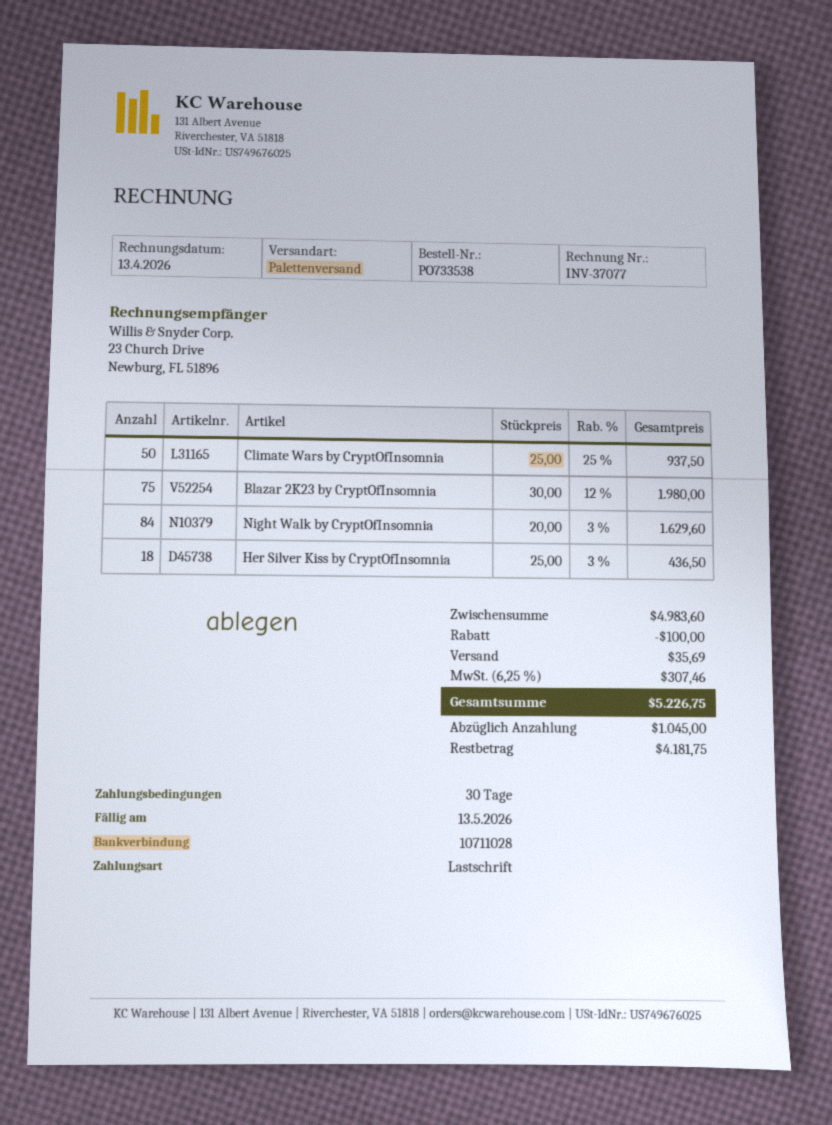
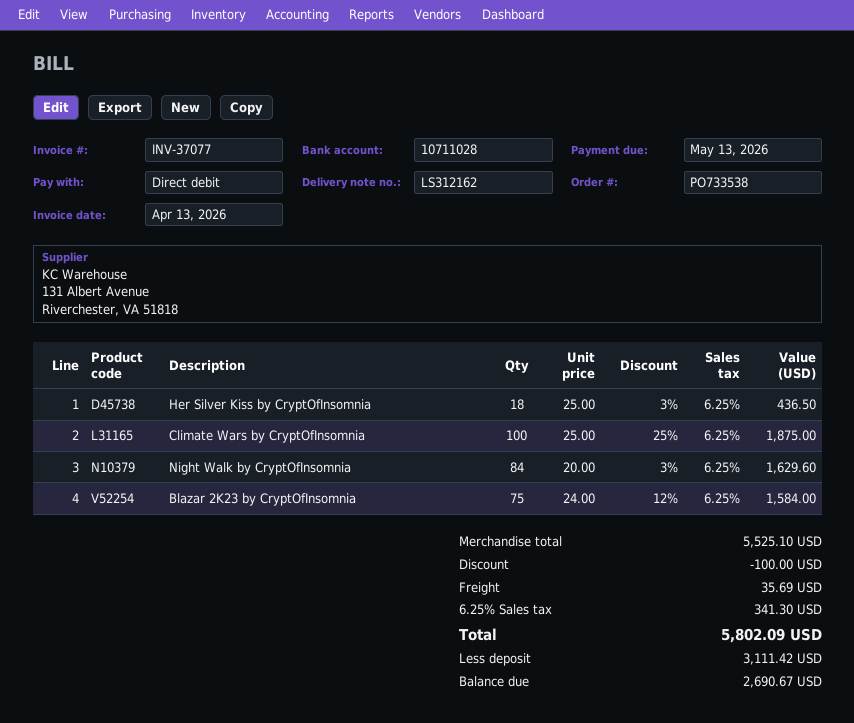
Climate Wars by CryptOfInsomnia: 50 x 25.00 - 25% = 937.50 -> 100 x 25.00 - 25% = 1875.00
Blazar 2K23 by CryptOfInsomnia: 75 x 30.00 - 12% = 1980.00 -> 75 x 24.00 - 12% = 1584.00
subtotal: 4983.60 -> 5525.10
tax: 6.25% = 307.46 -> 6.25% = 341.30
total: 5226.75 -> 5802.09
deposit: 1045.00 -> 3111.42
balance: 4181.75 -> 2690.67

